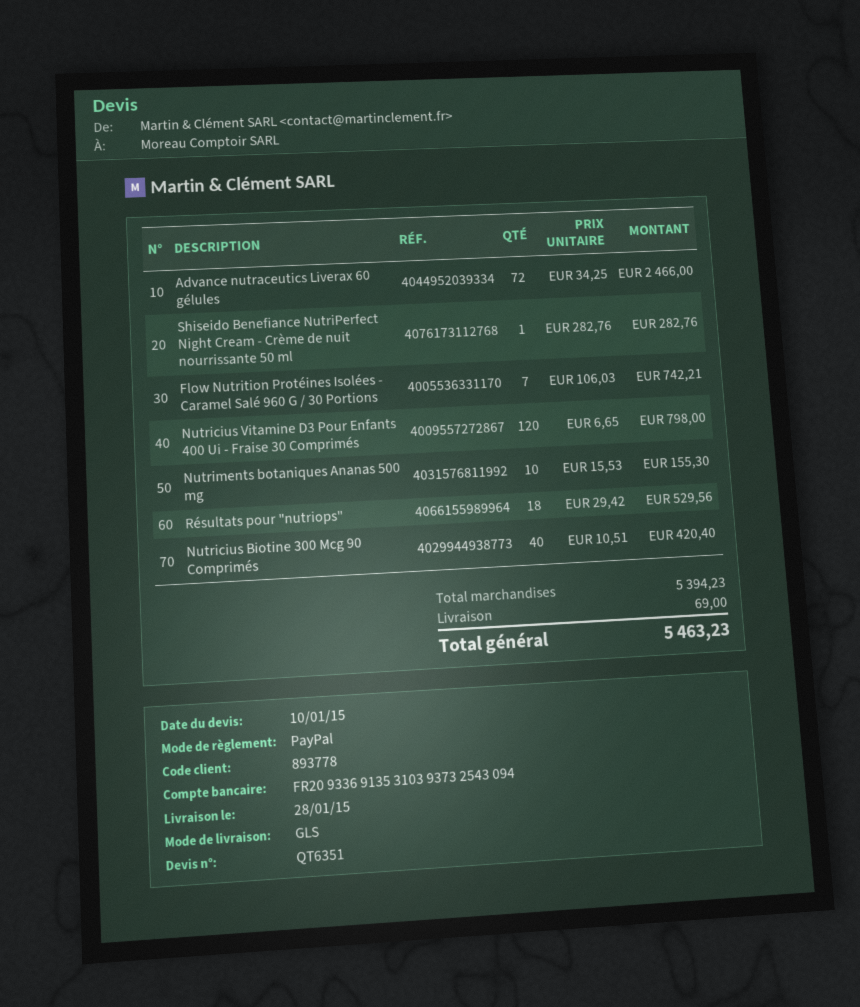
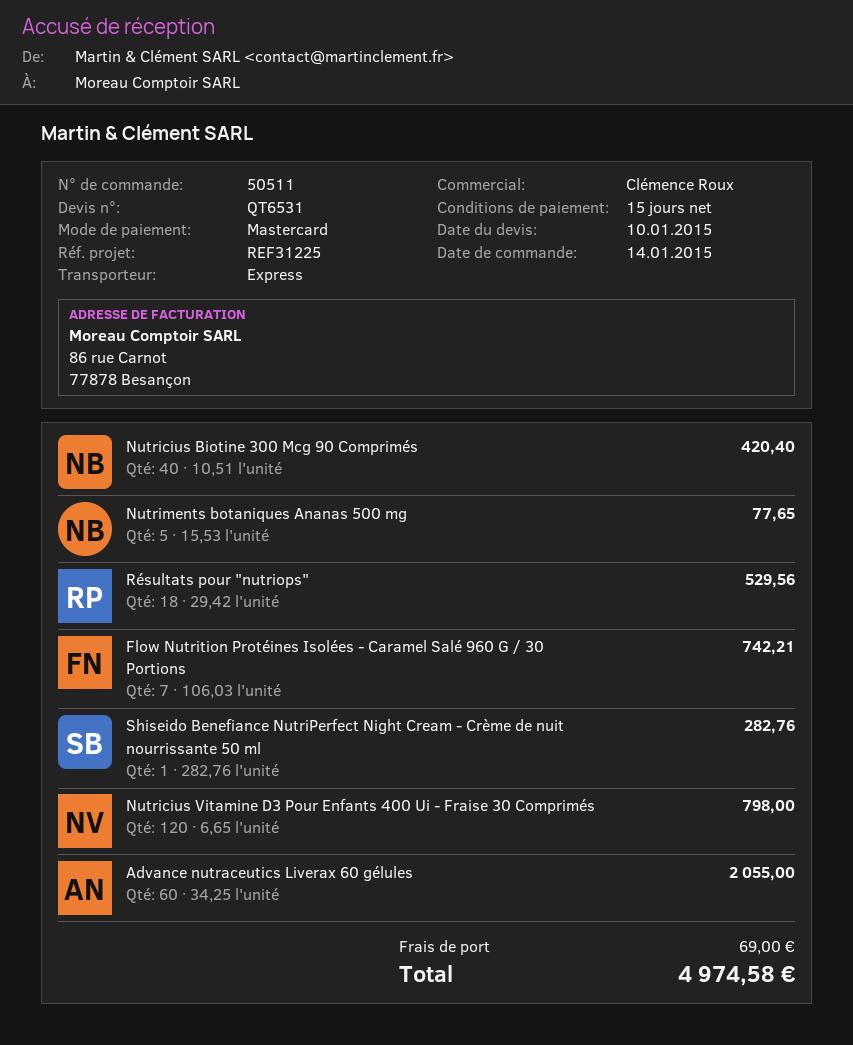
quote number: QT6351 -> QT6531
payment method: PayPal -> Mastercard
shipping method: GLS -> express
Advance nutraceutics Liverax 60 gélules: 72 x 34.25 = 2466.00 -> 60 x 34.25 = 2055.00
Nutriments botaniques Ananas 500 mg: 10 x 15.53 = 155.30 -> 5 x 15.53 = 77.65
total: 5463.23 -> 4974.58

